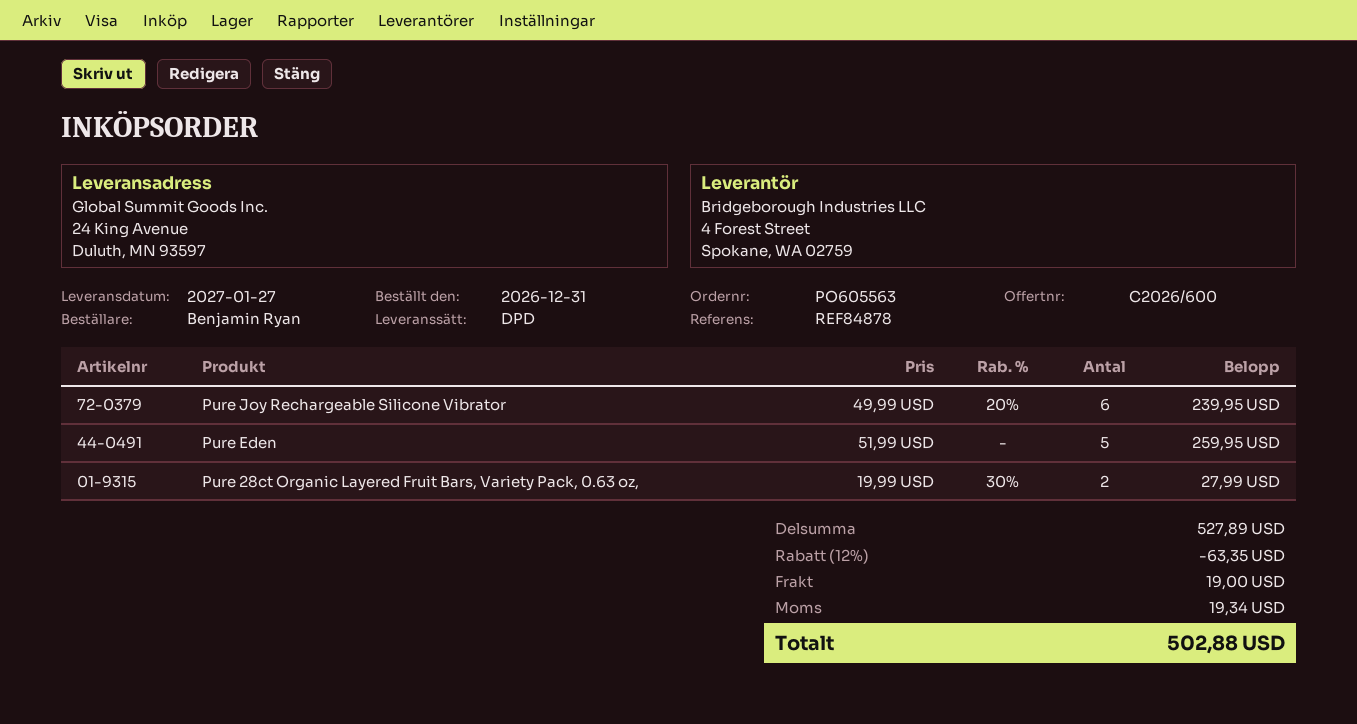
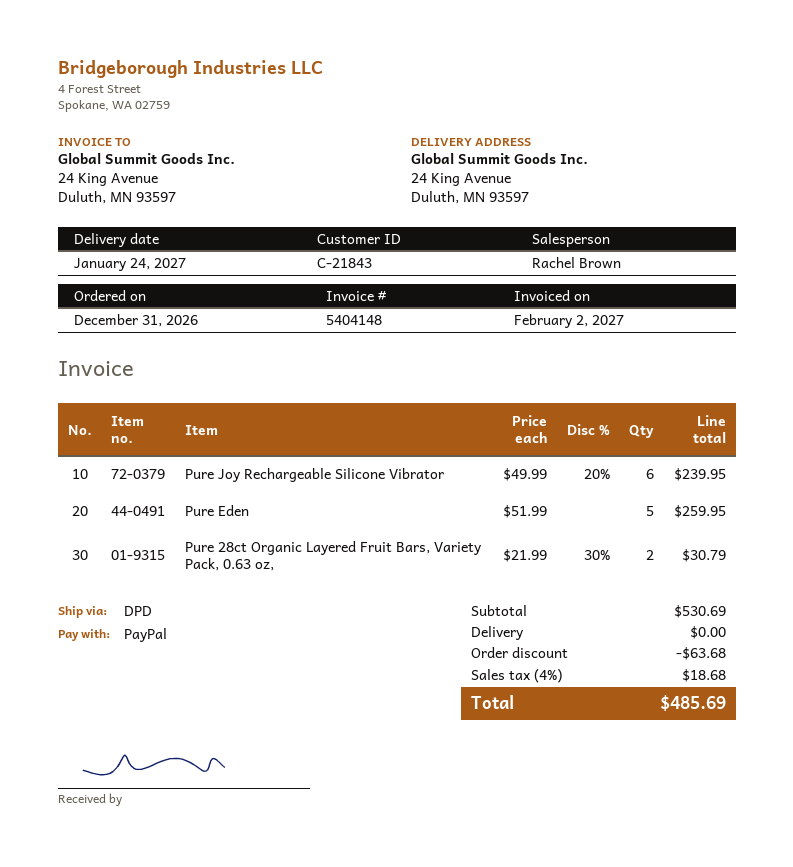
delivery date: 2027-01-27 -> 2027-01-24
Pure 28ct Organic Layered Fruit Bars, Variety Pack, 0.63 oz,: 2 x 19.99 - 30% = 27.99 -> 2 x 21.99 - 30% = 30.79
subtotal: 527.89 -> 530.69
discount: 63.35 -> 63.68
shipping: 19.00 -> 0.00
tax: 19.34 -> 18.68
total: 502.88 -> 485.69

